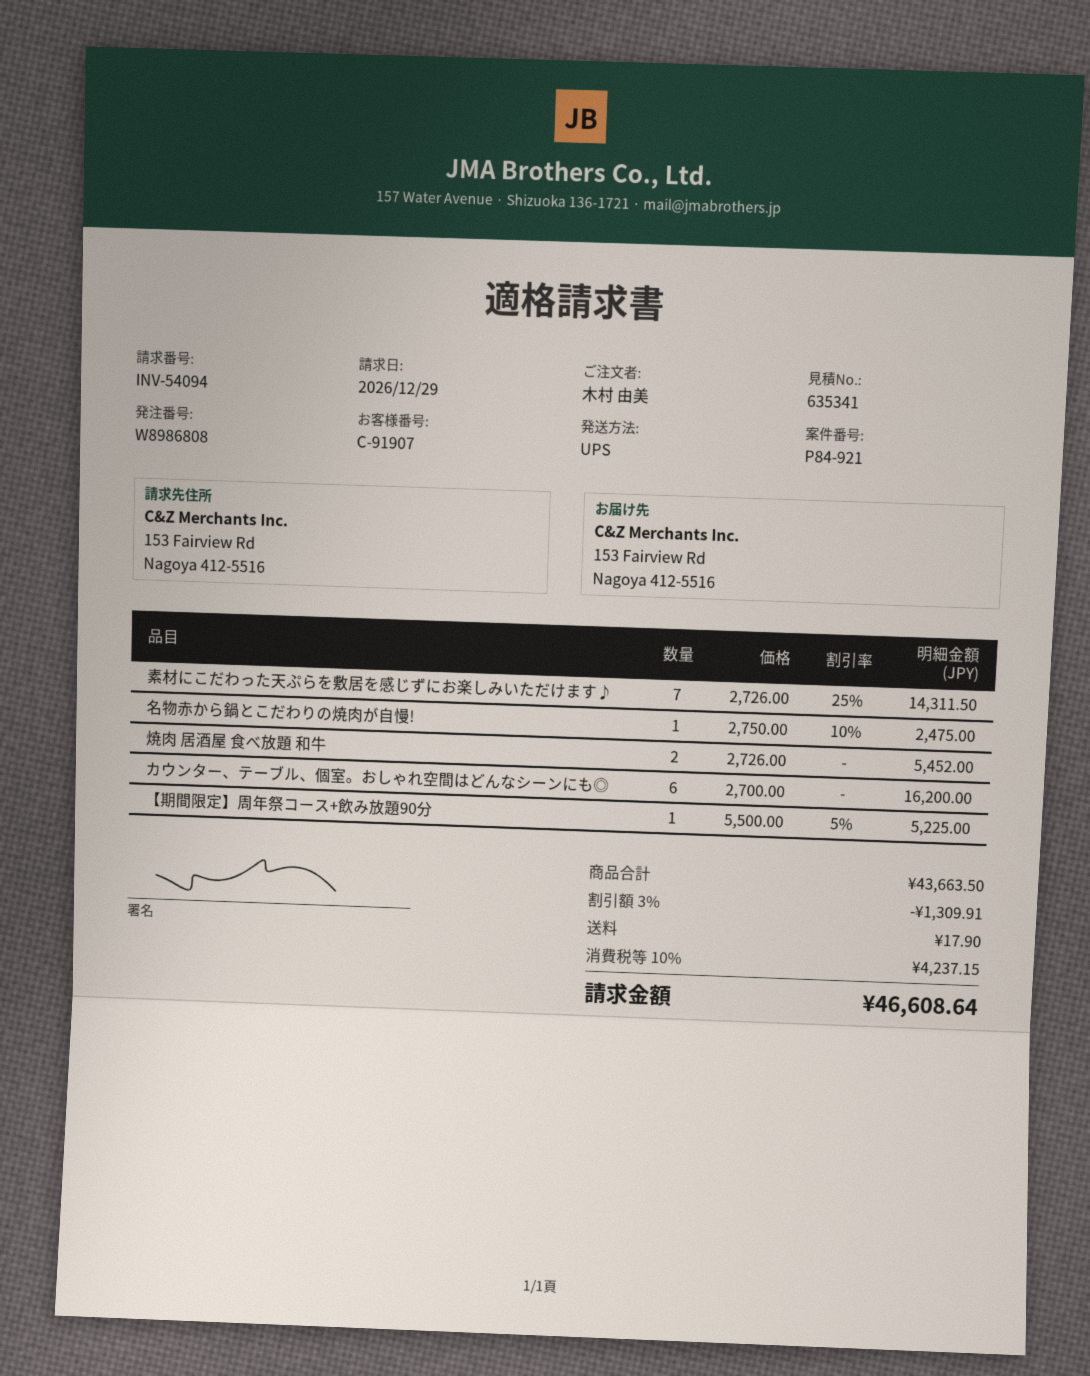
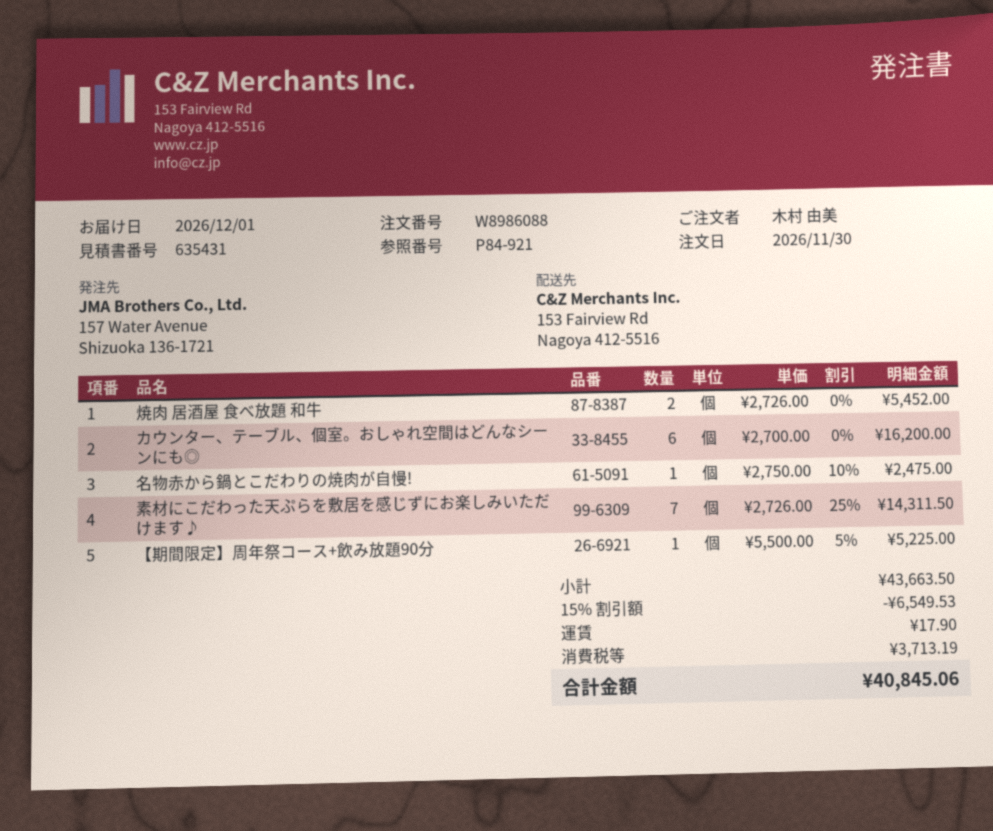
quote number: 635341 -> 635431
order number: W8986808 -> W8986088
discount: 3% = 1309.91 -> 15% = 6549.53
tax: 4237.15 -> 3713.19
total: 46608.64 -> 40845.06

